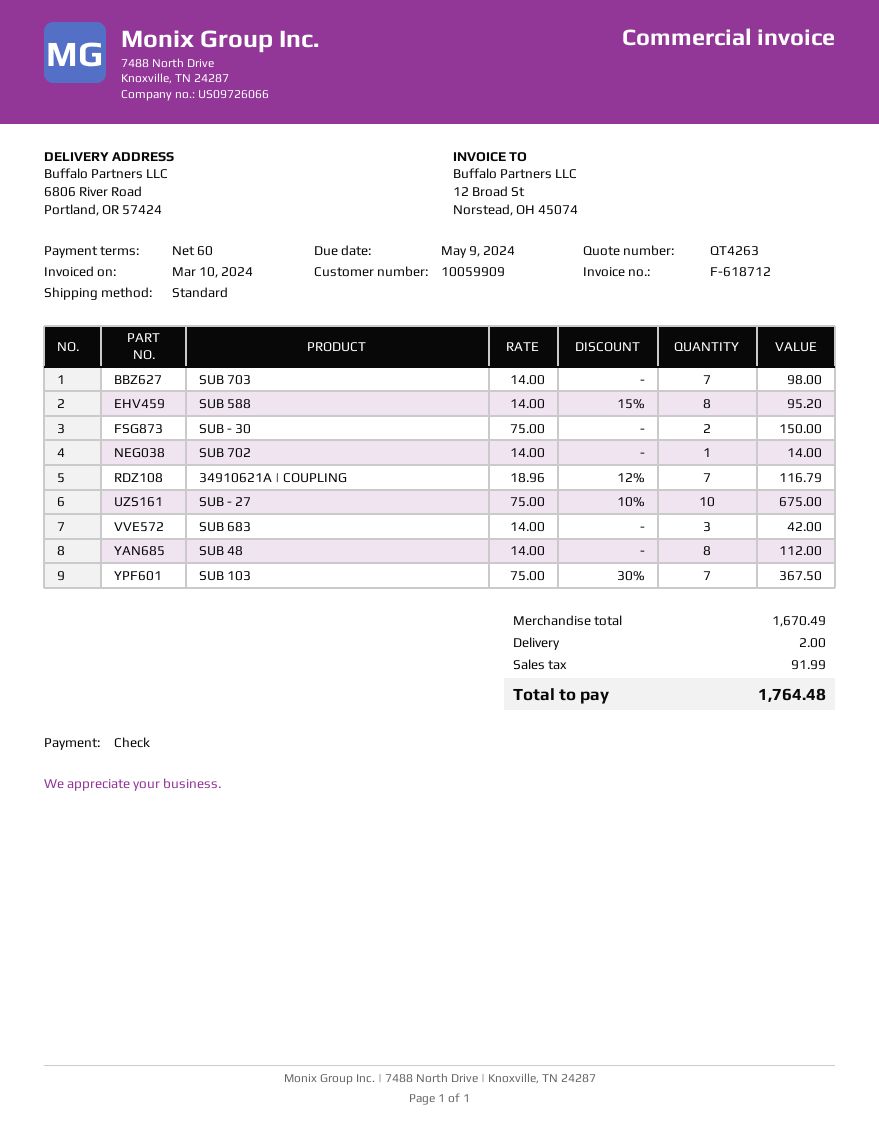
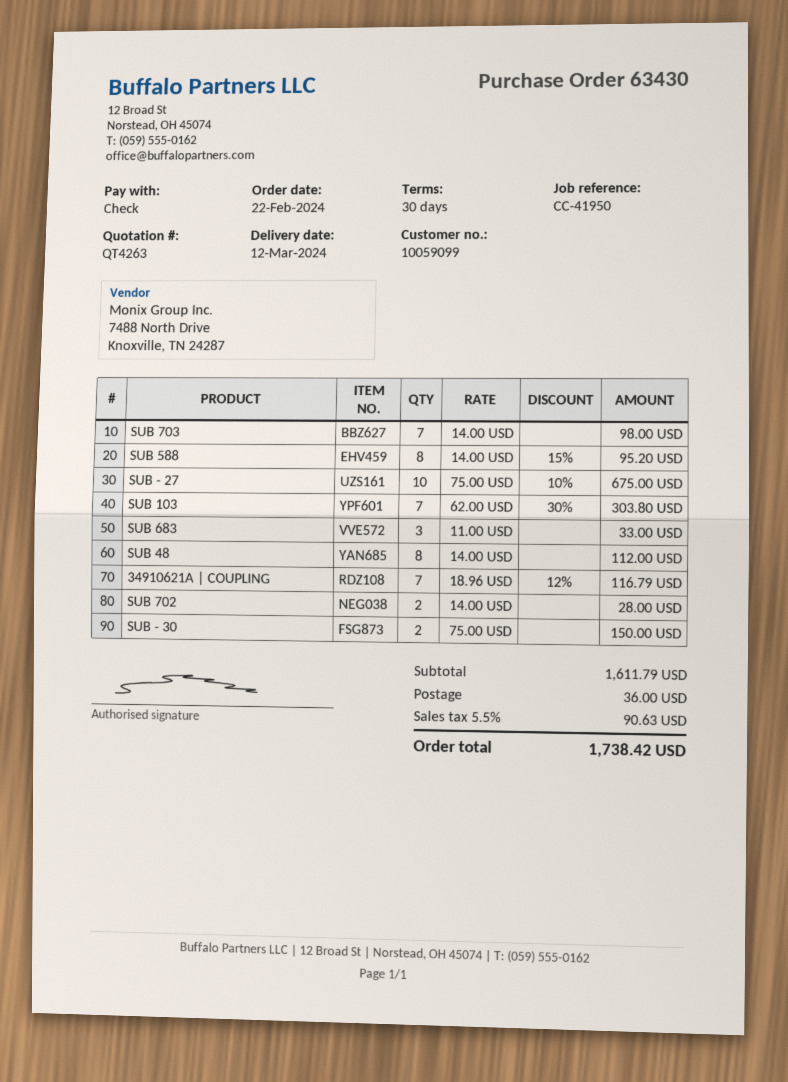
payment terms: 60 days -> 30 days
customer number: 10059909 -> 10059099
SUB 702: 1 x 14.00 = 14.00 -> 2 x 14.00 = 28.00
SUB 683: 3 x 14.00 = 42.00 -> 3 x 11.00 = 33.00
SUB 103: 7 x 75.00 - 30% = 367.50 -> 7 x 62.00 - 30% = 303.80
subtotal: 1670.49 -> 1611.79
shipping: 2.00 -> 36.00
tax: 91.99 -> 90.63
total: 1764.48 -> 1738.42

